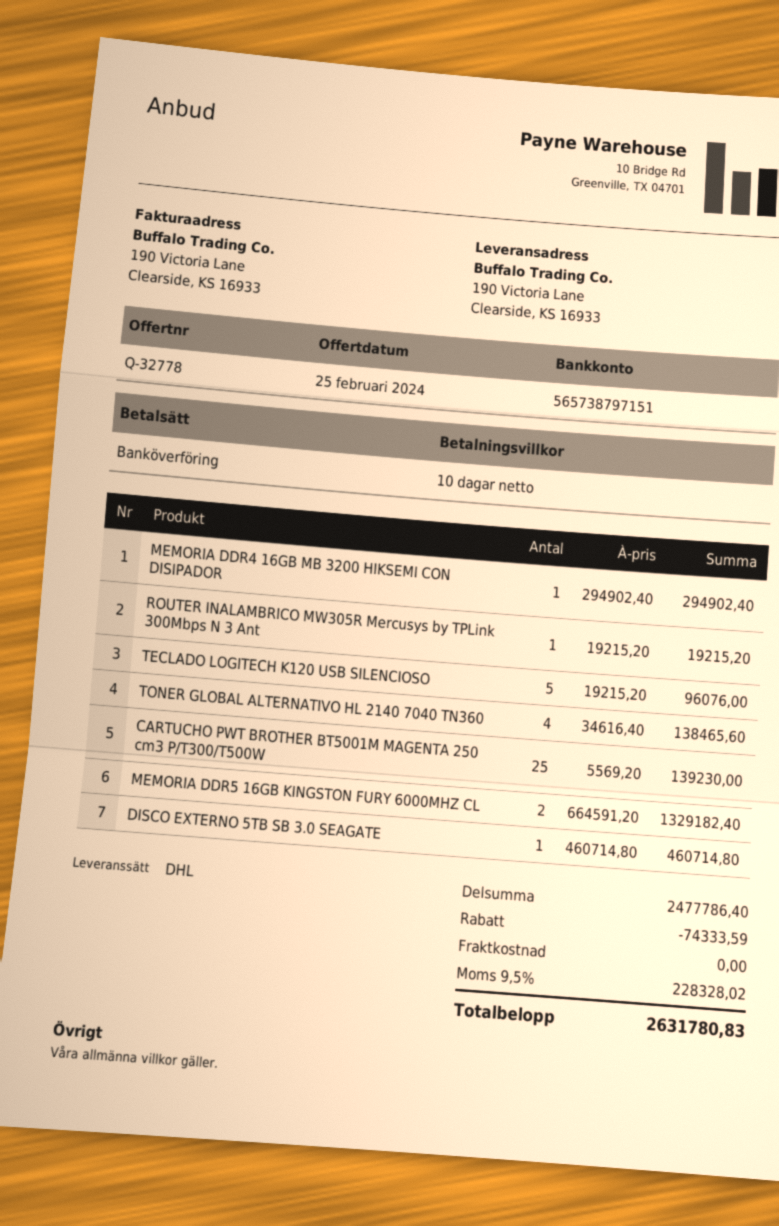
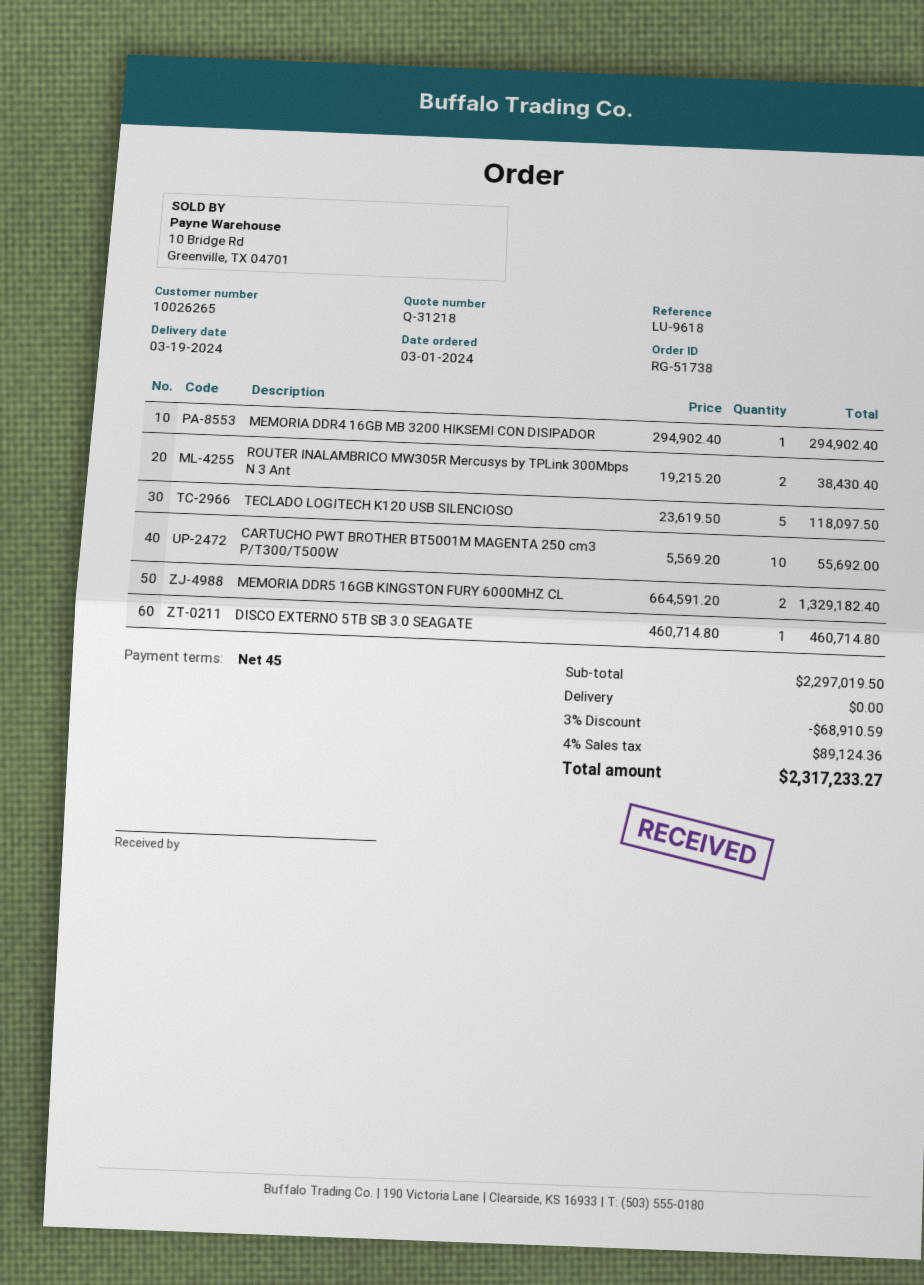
quote number: Q-32778 -> Q-31218
payment terms: 10 days -> 45 days
ROUTER INALAMBRICO MW305R Mercusys by TPLink 300Mbps N 3 Ant: 1 x 19215.20 = 19215.20 -> 2 x 19215.20 = 38430.40
TECLADO LOGITECH K120 USB SILENCIOSO: 5 x 19215.20 = 96076.00 -> 5 x 23619.50 = 118097.50
TONER GLOBAL ALTERNATIVO HL 2140 7040 TN360: 4 x 34616.40 = 138465.60 -> none
CARTUCHO PWT BROTHER BT5001M MAGENTA 250 cm3 P/T300/T500W: 25 x 5569.20 = 139230.00 -> 10 x 5569.20 = 55692.00
subtotal: 2477786.40 -> 2297019.50
discount: 74333.59 -> 68910.59
tax: 9.5% = 228328.02 -> 4% = 89124.36
total: 2631780.83 -> 2317233.27

